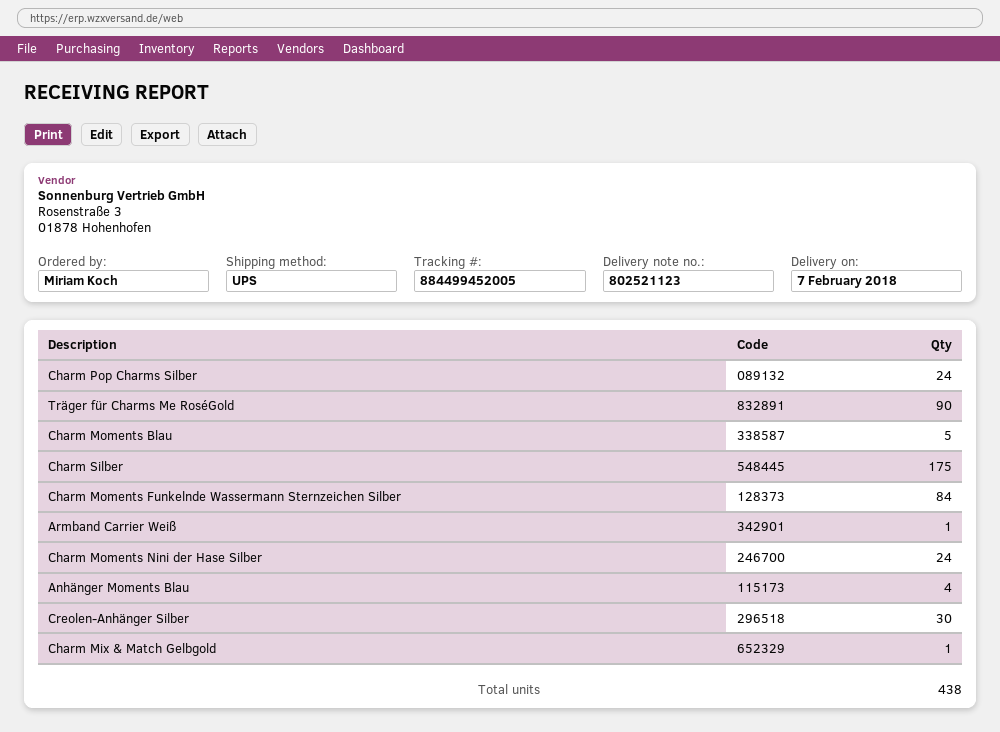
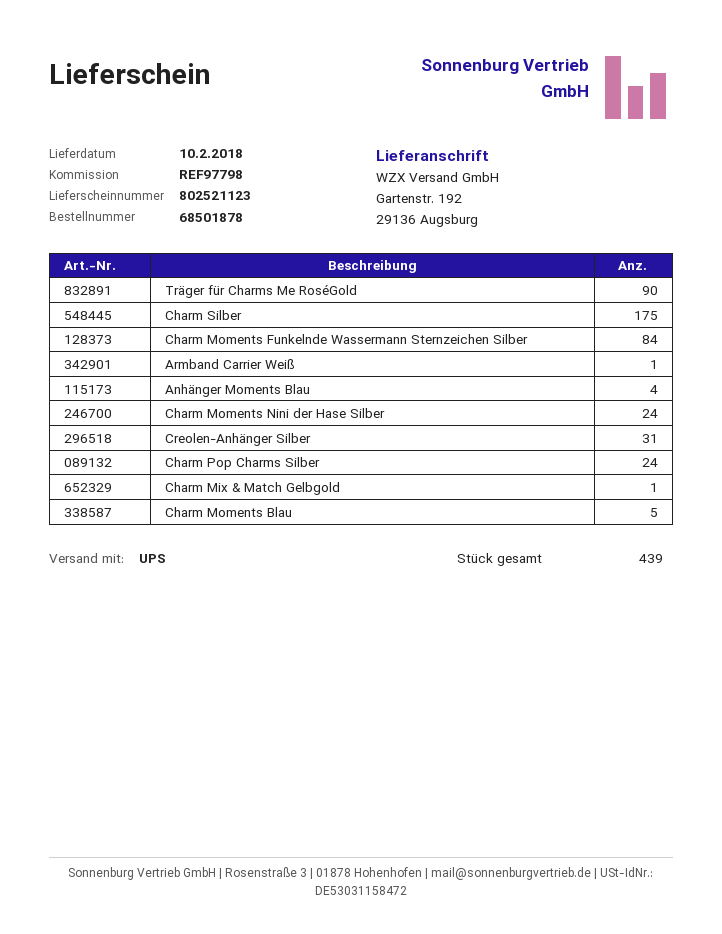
delivery date: 2018-02-07 -> 2018-02-10
Creolen-Anhänger Silber: 30 -> 31
total quantity: 438 -> 439

